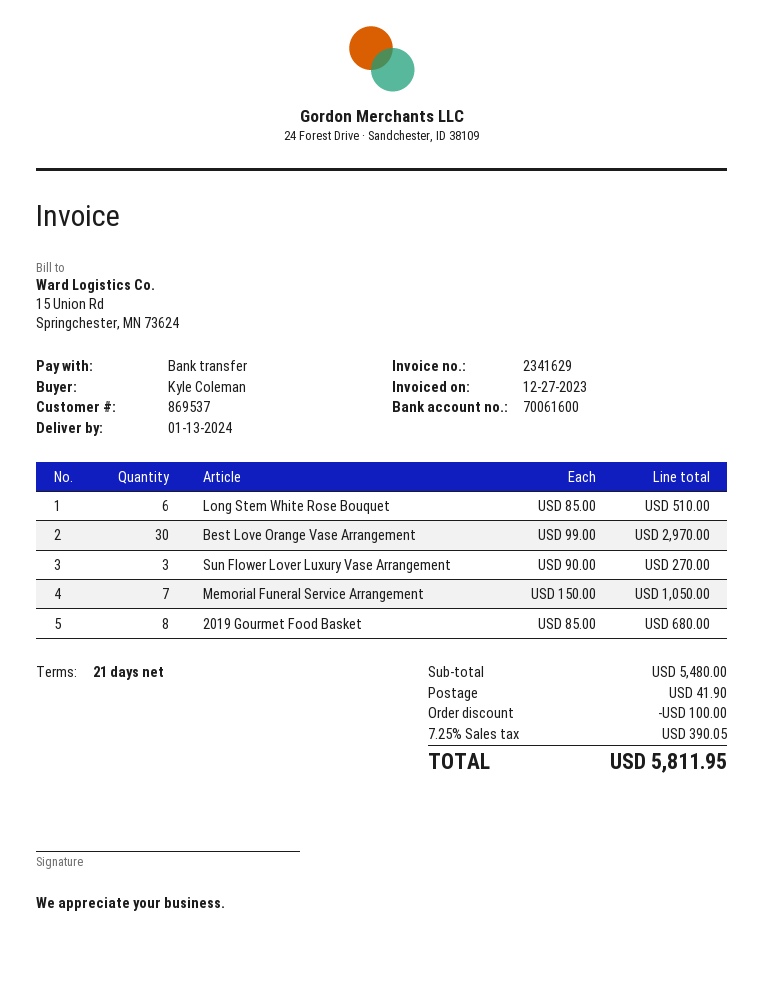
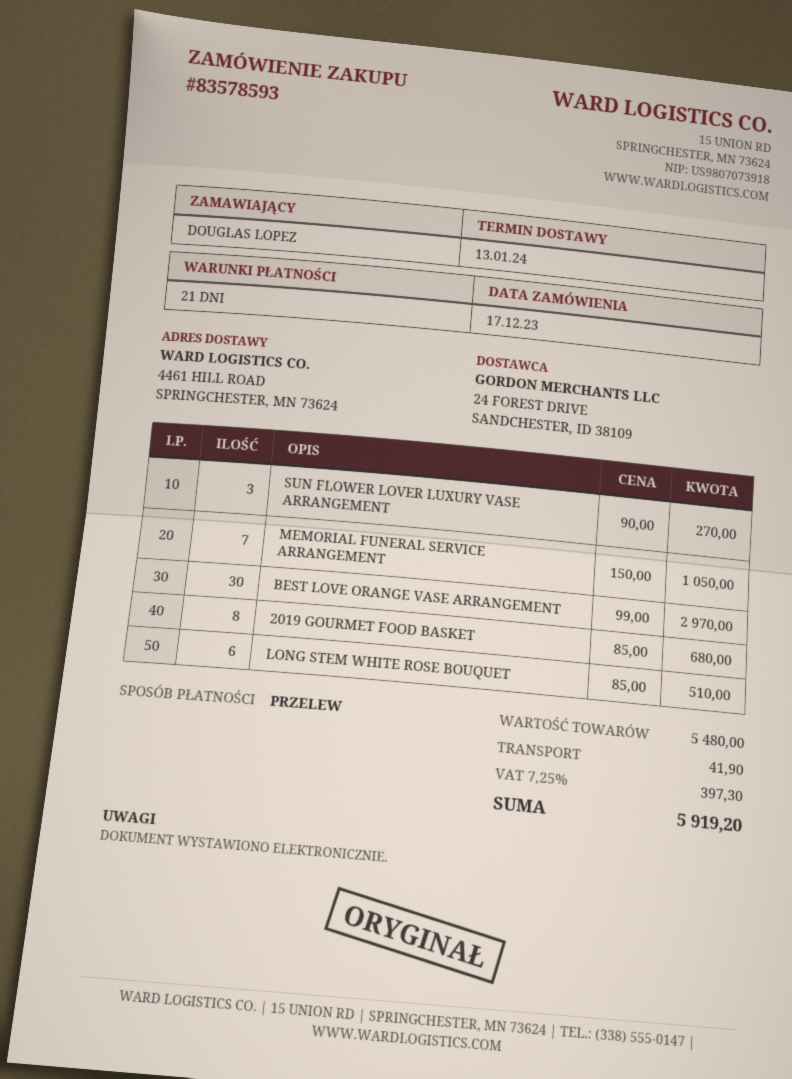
ordered by: Kyle Coleman -> DOUGLAS LOPEZ
discount: 100.00 -> none
tax: 7.25% = 390.05 -> 7.25% = 397.30
total: 5811.95 -> 5919.20

